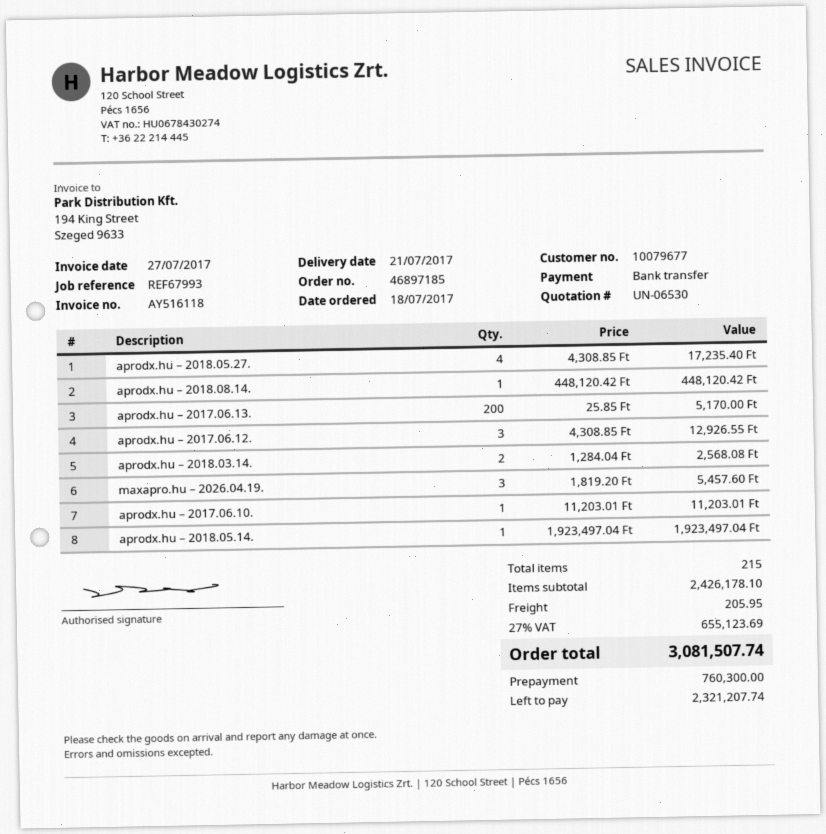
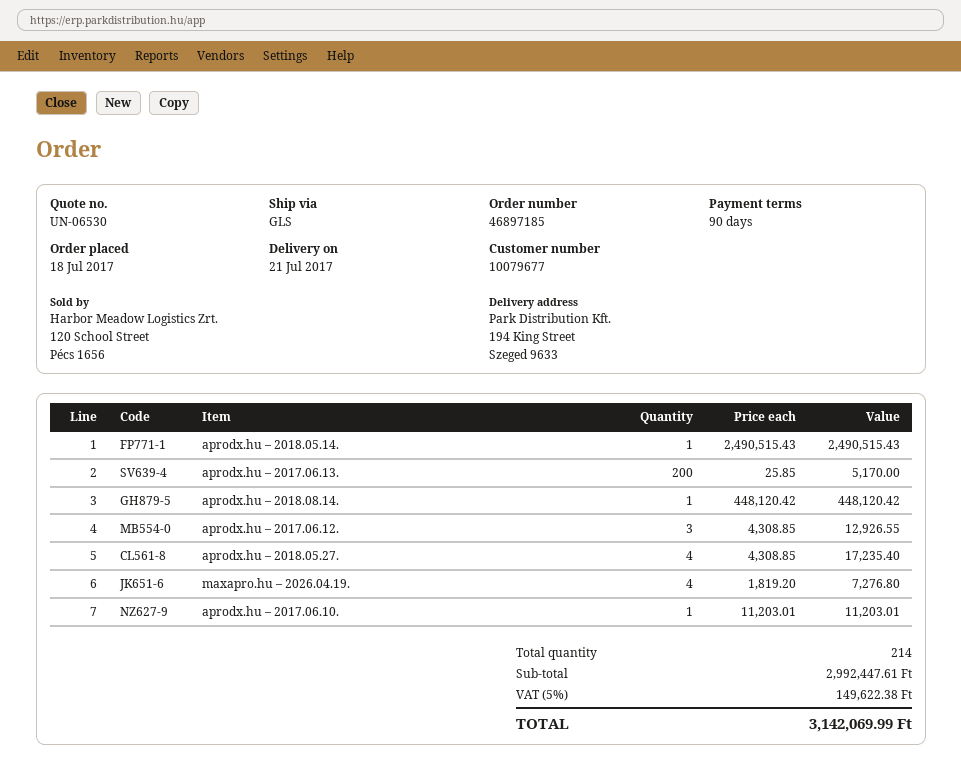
aprodx.hu – 2018.03.14.: 2 x 1284.04 = 2568.08 -> none
maxapro.hu – 2026.04.19.: 3 x 1819.20 = 5457.60 -> 4 x 1819.20 = 7276.80
aprodx.hu – 2018.05.14.: 1 x 1923497.04 = 1923497.04 -> 1 x 2490515.43 = 2490515.43
total quantity: 215 -> 214
subtotal: 2426178.10 -> 2992447.61
shipping: 205.95 -> none
tax: 27% = 655123.69 -> 5% = 149622.38
total: 3081507.74 -> 3142069.99

